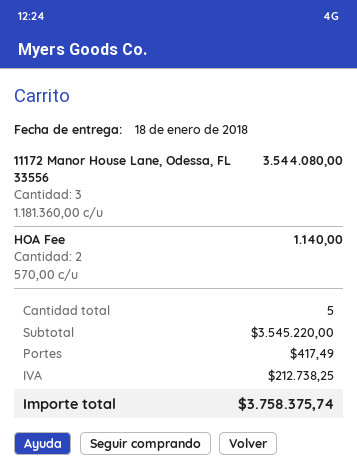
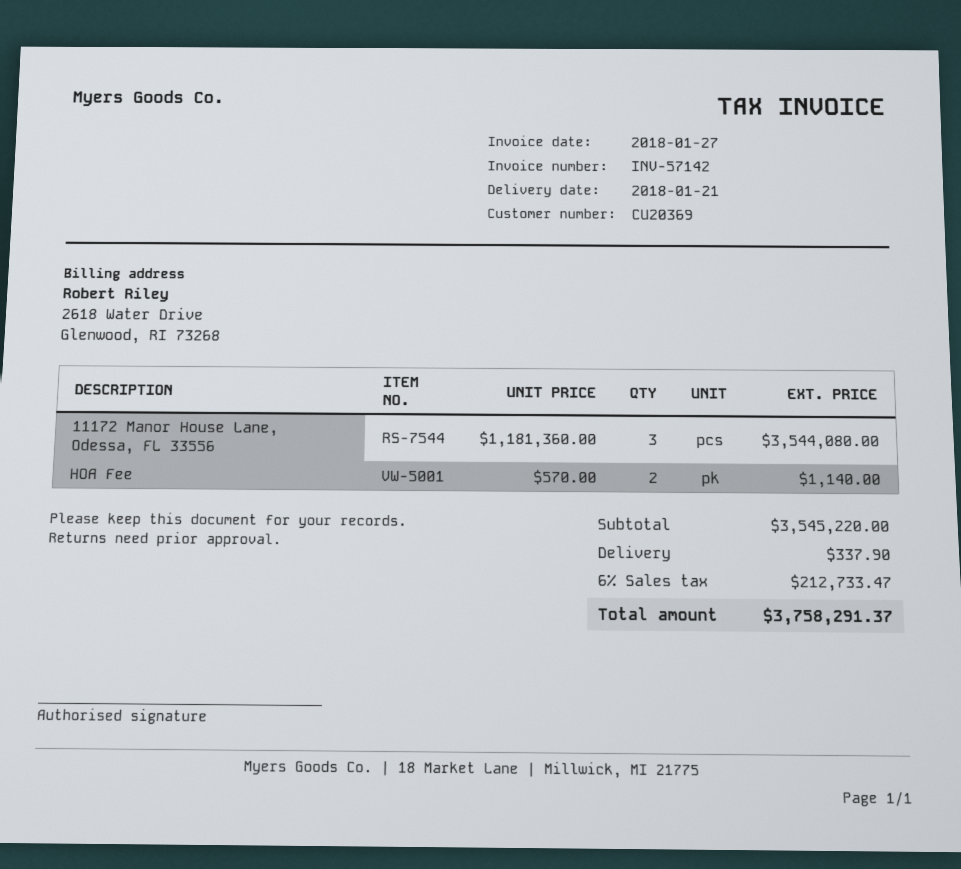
delivery date: 2018-01-18 -> 2018-01-21
shipping: 417.49 -> 337.90
tax: 212738.25 -> 212733.47
total: 3758375.74 -> 3758291.37

